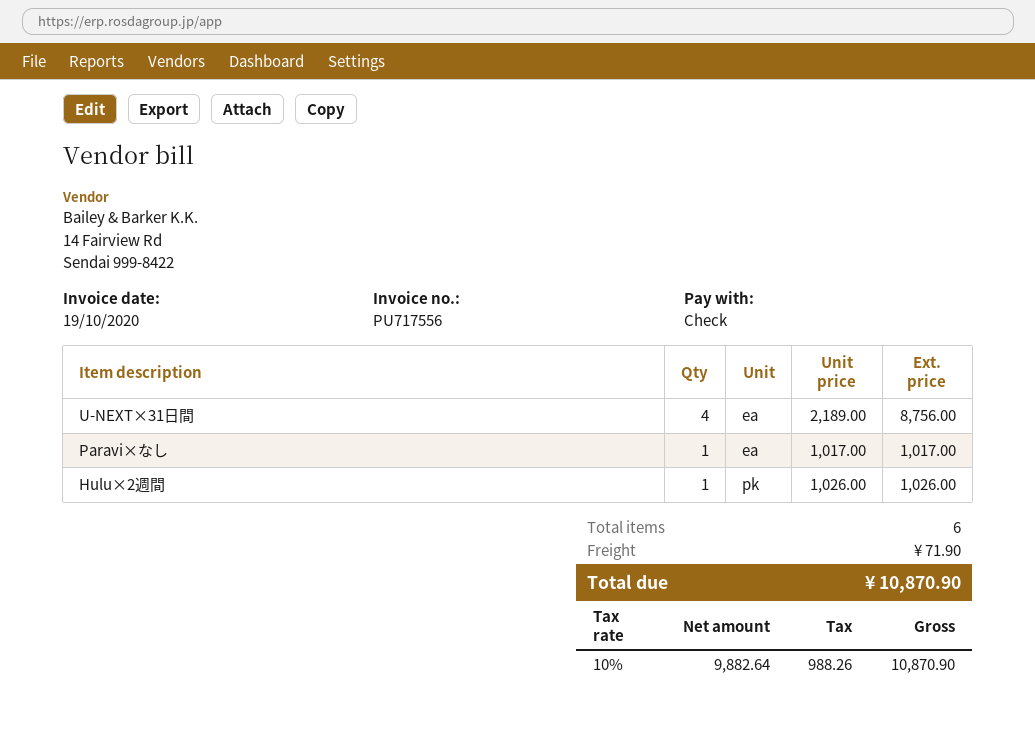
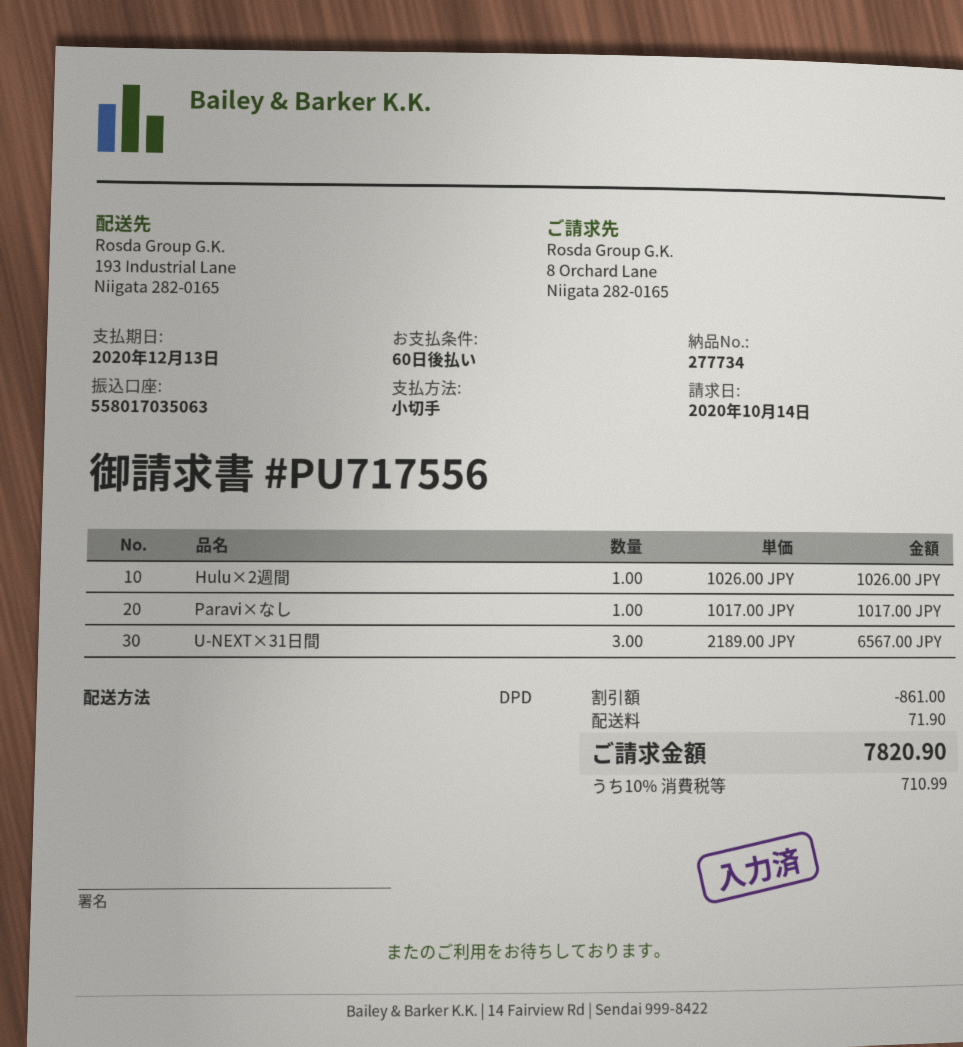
invoice date: 2020-10-19 -> 2020-10-14
U-NEXT×31日間: 4 x 2189.00 = 8756.00 -> 3 x 2189.00 = 6567.00
discount: none -> 861.00
tax: 10% = 988.26 -> 10% = 710.99
total: 10870.90 -> 7820.90

